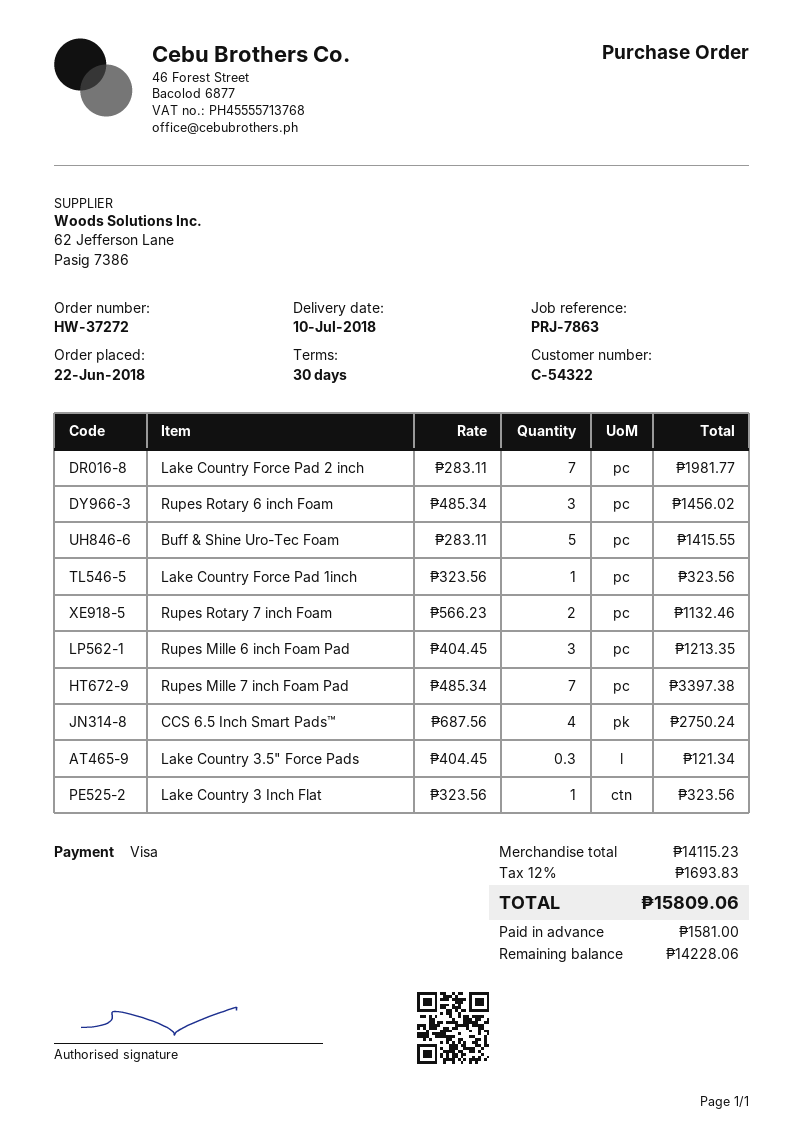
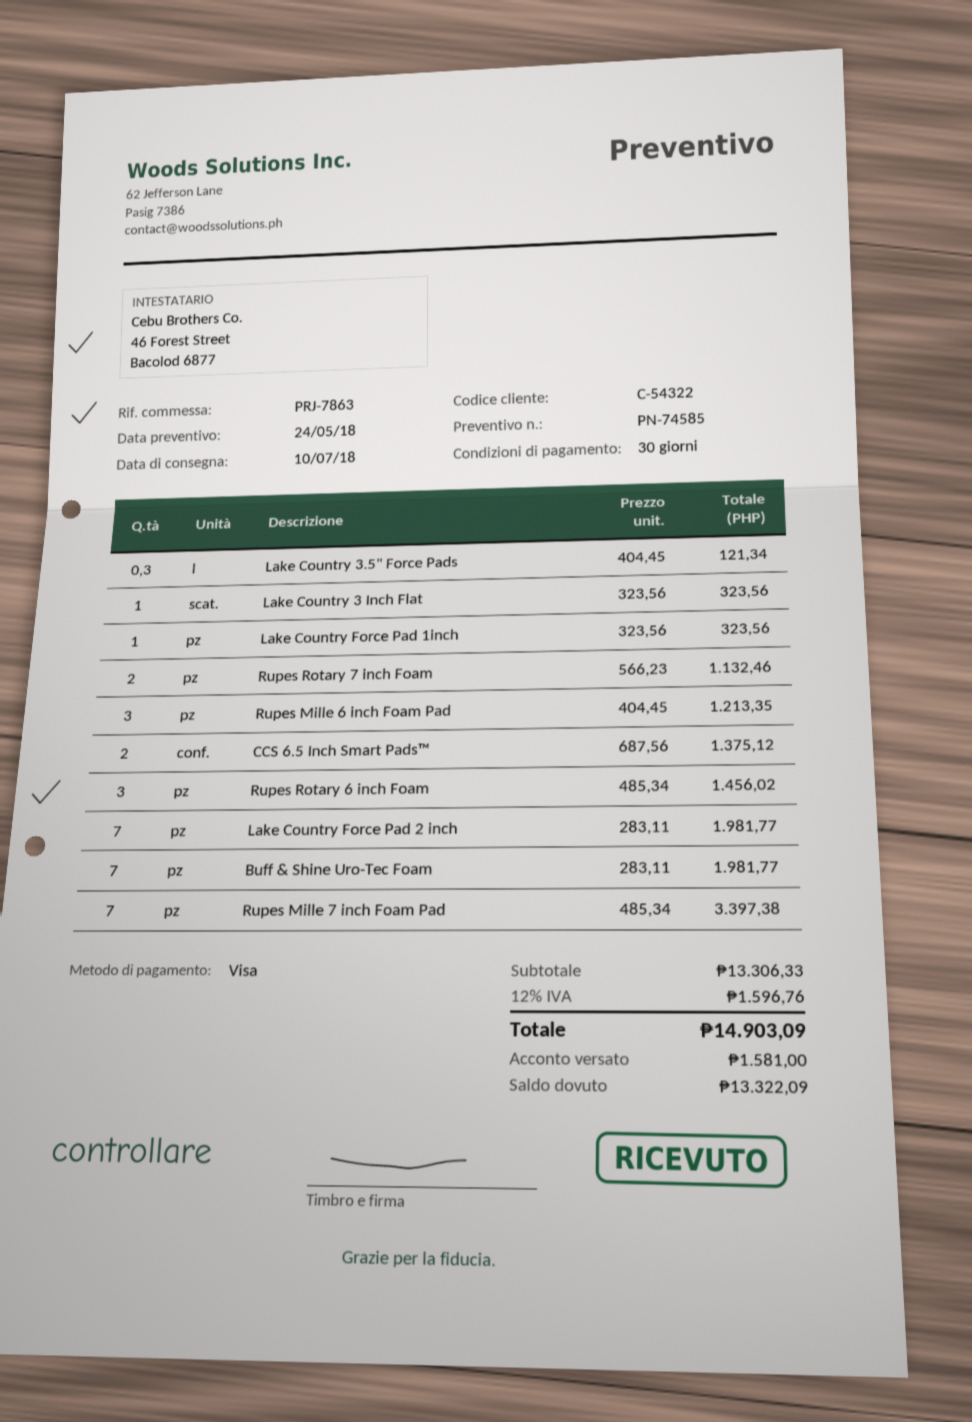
Buff & Shine Uro-Tec Foam: 5 x 283.11 = 1415.55 -> 7 x 283.11 = 1981.77
CCS 6.5 Inch Smart Pads™: 4 x 687.56 = 2750.24 -> 2 x 687.56 = 1375.12
subtotal: 14115.23 -> 13306.33
tax: 12% = 1693.83 -> 12% = 1596.76
total: 15809.06 -> 14903.09
balance: 14228.06 -> 13322.09

